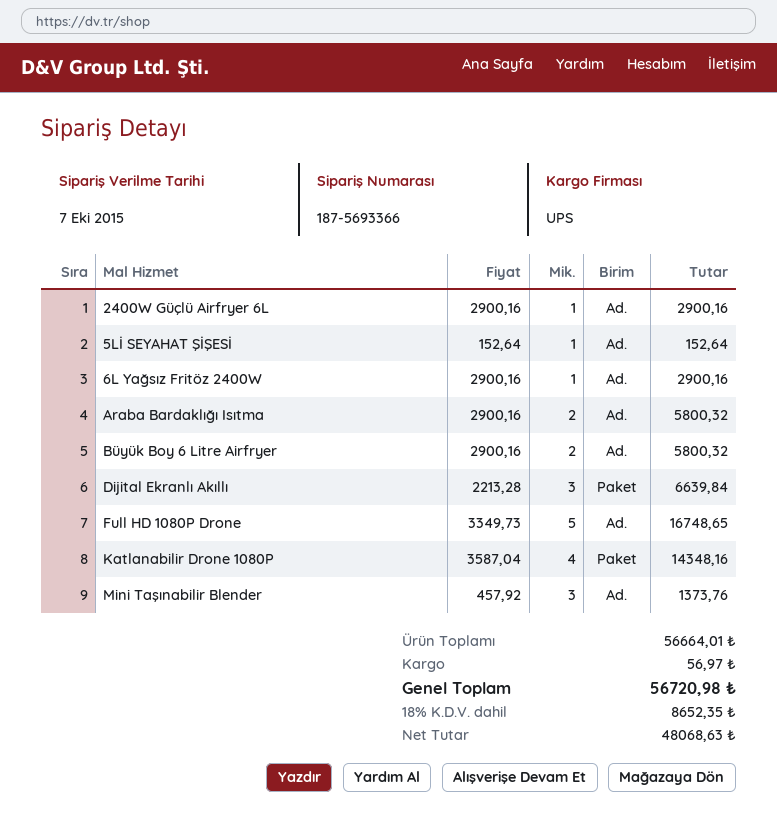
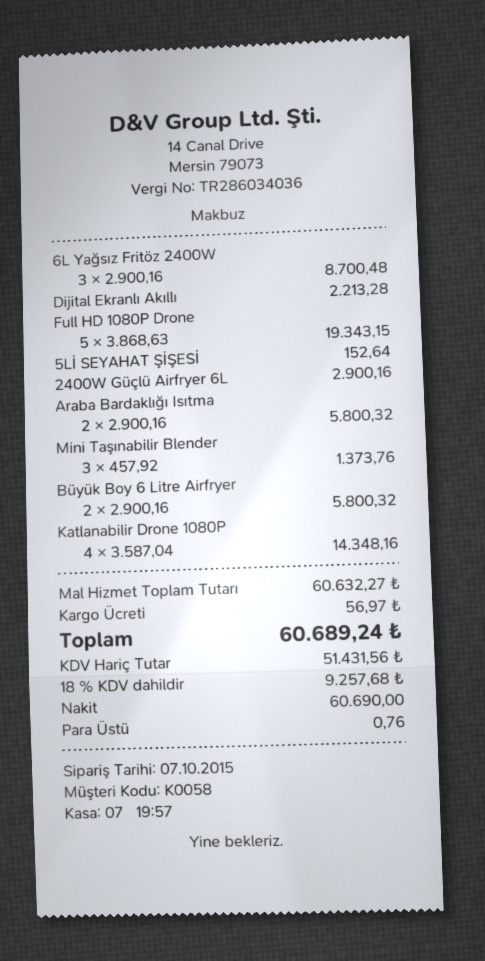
6L Yağsız Fritöz 2400W: 1 x 2900.16 = 2900.16 -> 3 x 2900.16 = 8700.48
Dijital Ekranlı Akıllı: 3 x 2213.28 = 6639.84 -> 1 x 2213.28 = 2213.28
Full HD 1080P Drone: 5 x 3349.73 = 16748.65 -> 5 x 3868.63 = 19343.15
subtotal: 56664.01 -> 60632.27
net: 48068.63 -> 51431.56
tax: 18% = 8652.35 -> 18% = 9257.68
total: 56720.98 -> 60689.24

